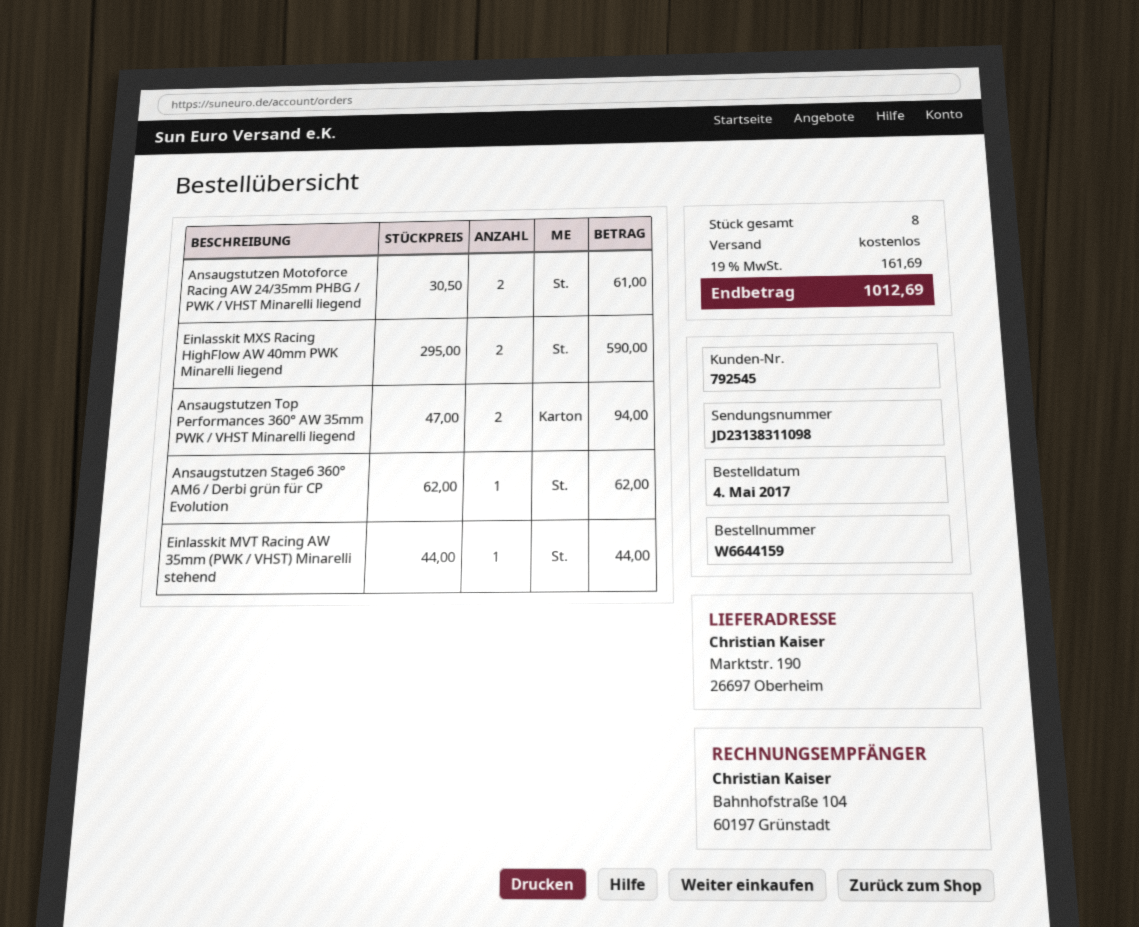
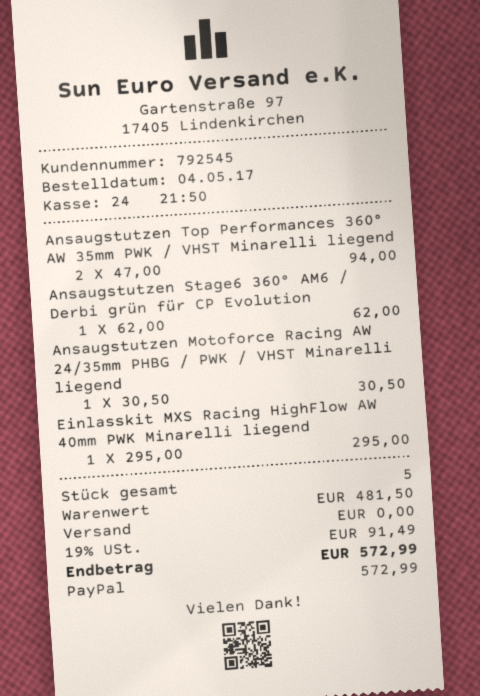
Ansaugstutzen Motoforce Racing AW 24/35mm PHBG / PWK / VHST Minarelli liegend: 2 x 30.50 = 61.00 -> 1 x 30.50 = 30.50
Einlasskit MXS Racing HighFlow AW 40mm PWK Minarelli liegend: 2 x 295.00 = 590.00 -> 1 x 295.00 = 295.00
Einlasskit MVT Racing AW 35mm (PWK / VHST) Minarelli stehend: 1 x 44.00 = 44.00 -> none
total quantity: 8 -> 5
tax: 19% = 161.69 -> 19% = 91.49
total: 1012.69 -> 572.99

